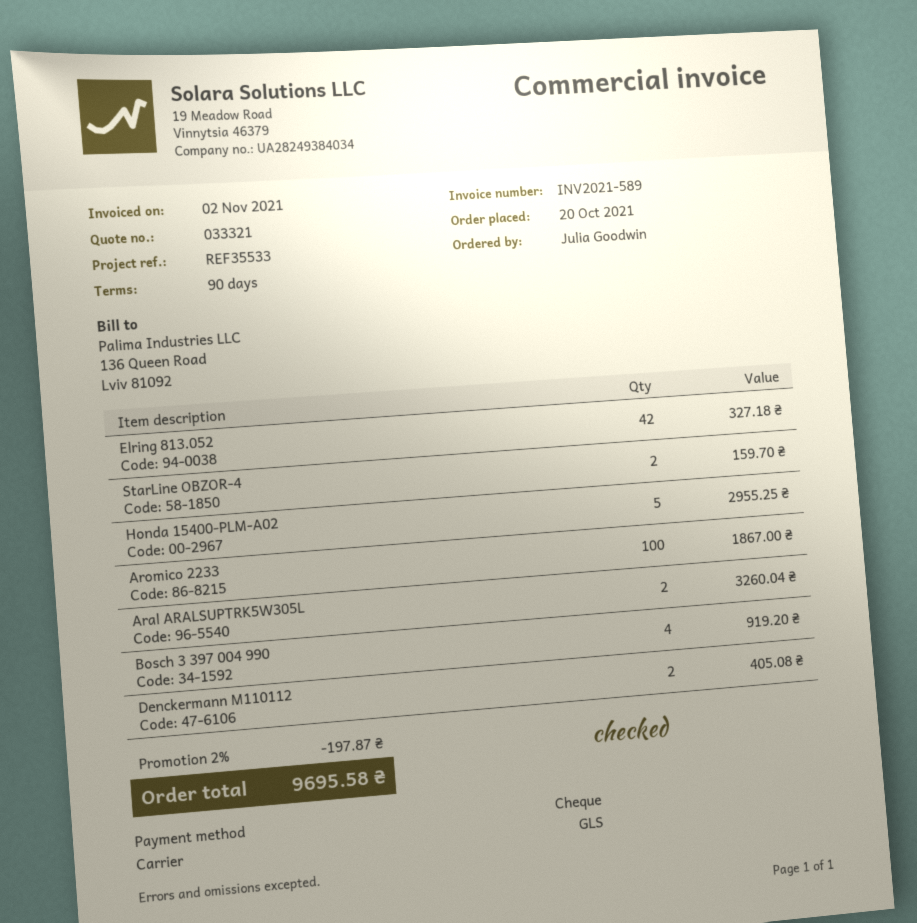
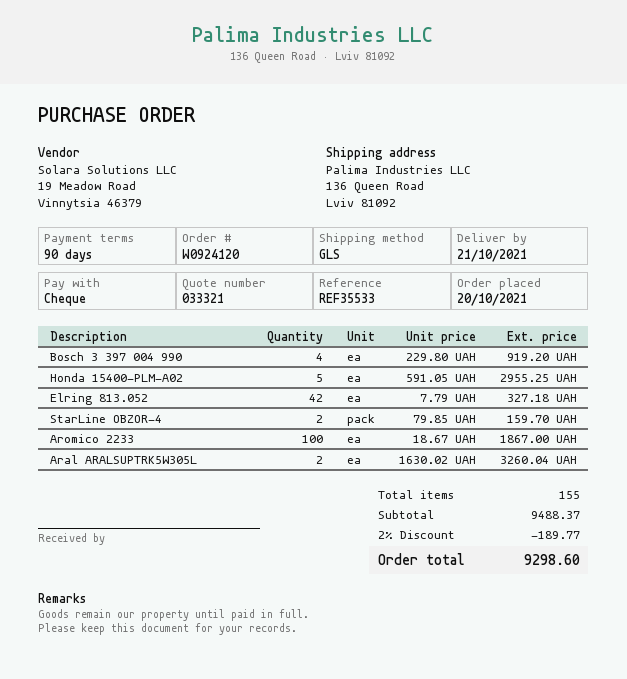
Denckermann M110112: 2 for 405.08 -> none
discount: 2% = 197.87 -> 2% = 189.77
total: 9695.58 -> 9298.60

